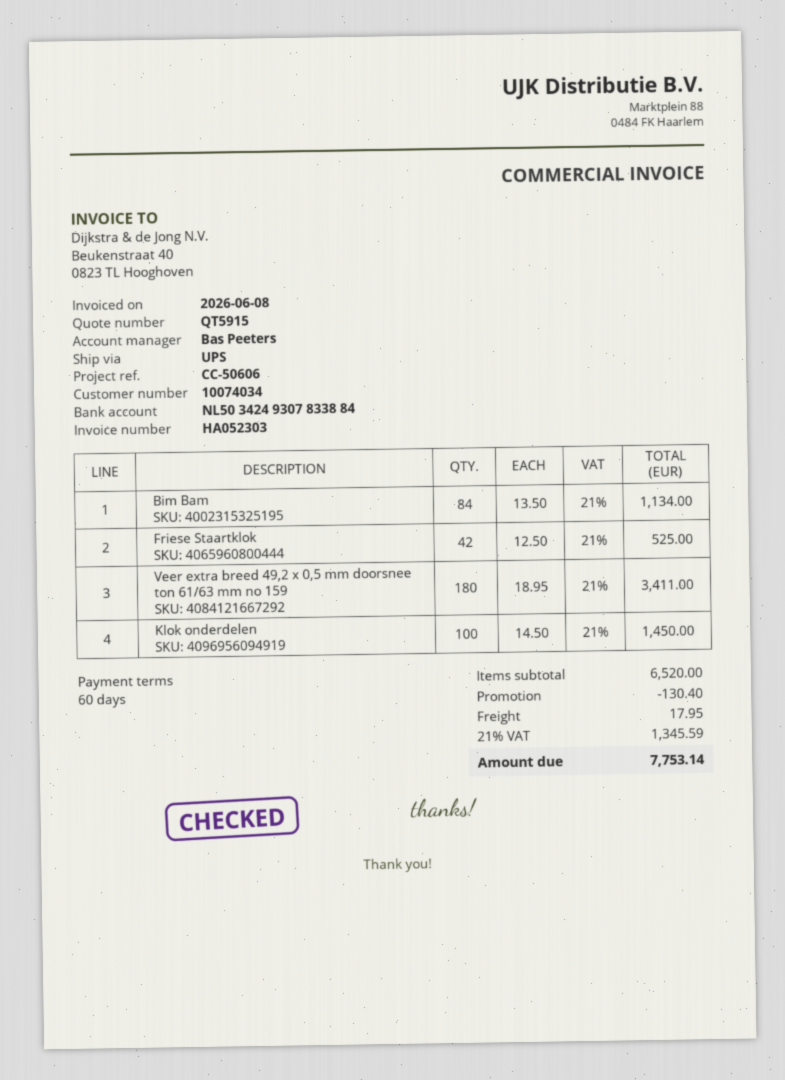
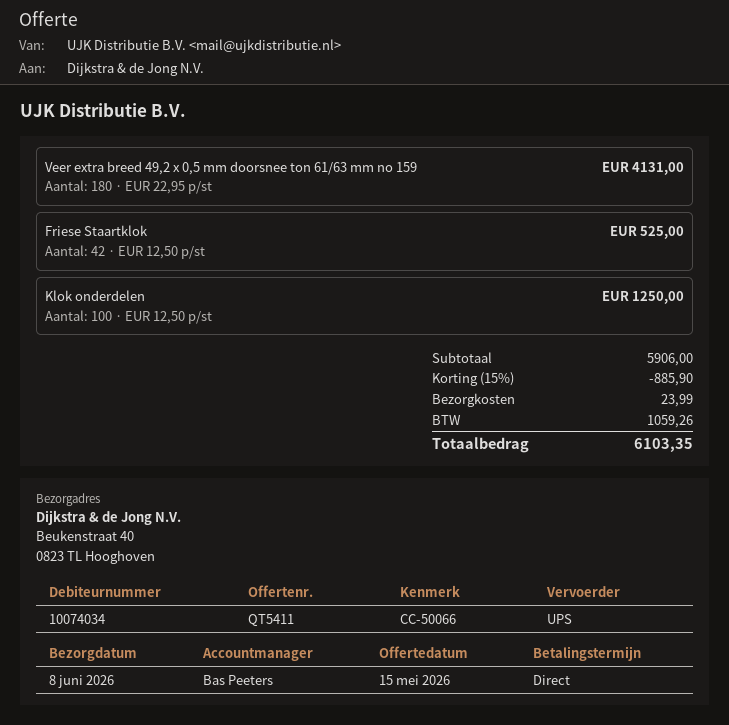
quote number: QT5915 -> QT5411
payment terms: 60 days -> on receipt
reference: CC-50606 -> CC-50066
Bim Bam: 84 x 13.50 = 1134.00 -> none
Veer extra breed 49,2 x 0,5 mm doorsnee ton 61/63 mm no 159: 180 x 18.95 = 3411.00 -> 180 x 22.95 = 4131.00
Klok onderdelen: 100 x 14.50 = 1450.00 -> 100 x 12.50 = 1250.00
subtotal: 6520.00 -> 5906.00
discount: 130.40 -> 885.90
shipping: 17.95 -> 23.99
tax: 1345.59 -> 1059.26
total: 7753.14 -> 6103.35

